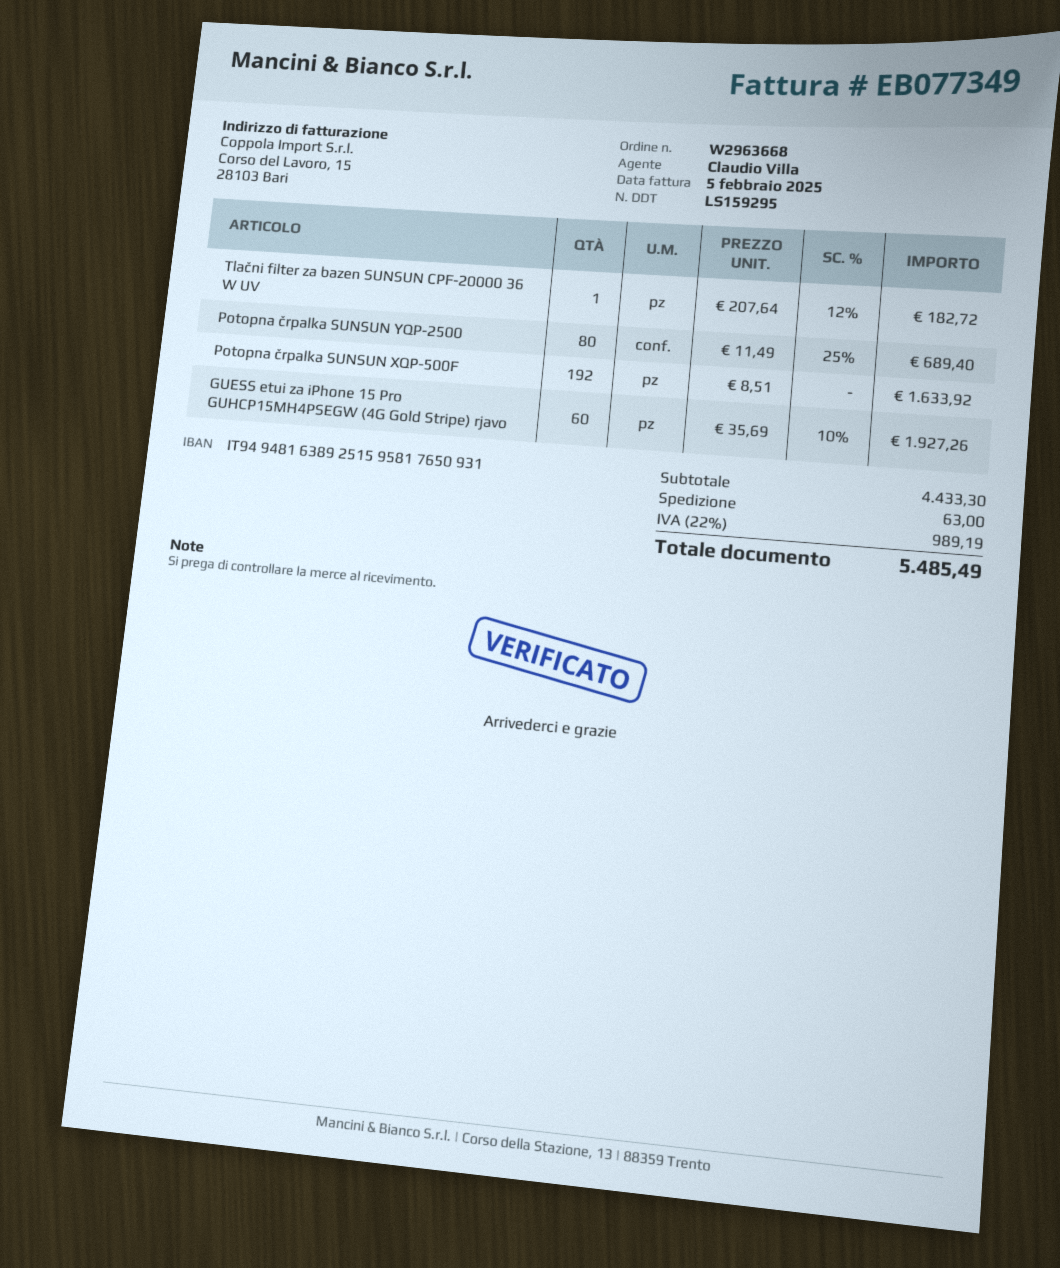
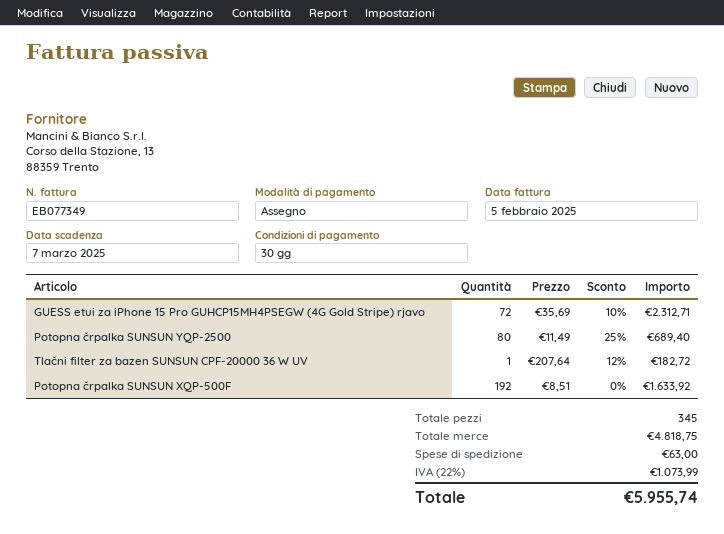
GUESS etui za iPhone 15 Pro GUHCP15MH4PSEGW (4G Gold Stripe) rjavo: 60 x 35.69 - 10% = 1927.26 -> 72 x 35.69 - 10% = 2312.71
subtotal: 4433.30 -> 4818.75
tax: 22% = 989.19 -> 22% = 1073.99
total: 5485.49 -> 5955.74

